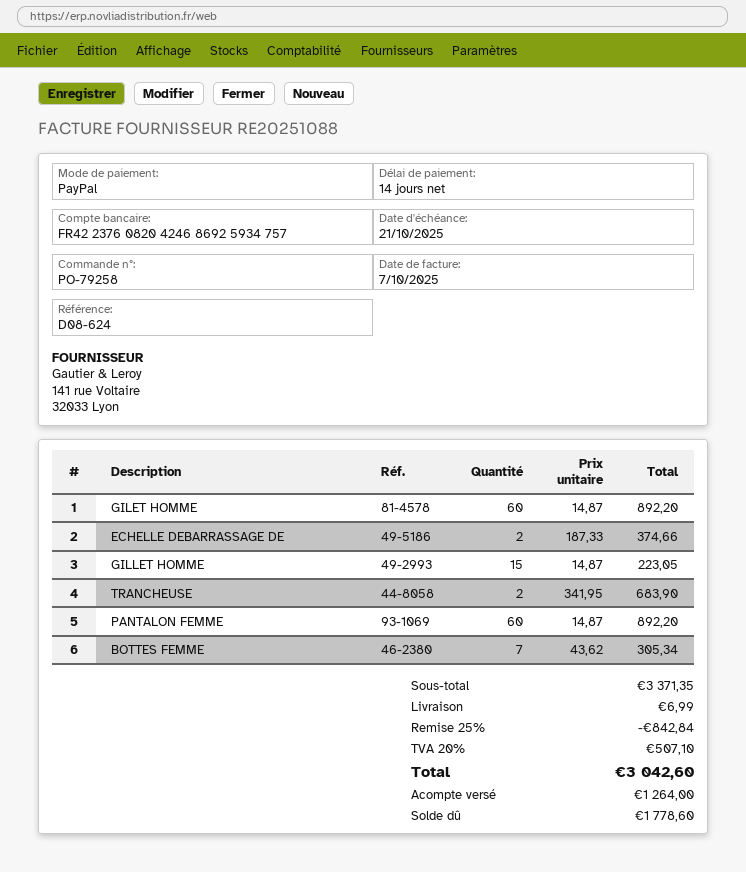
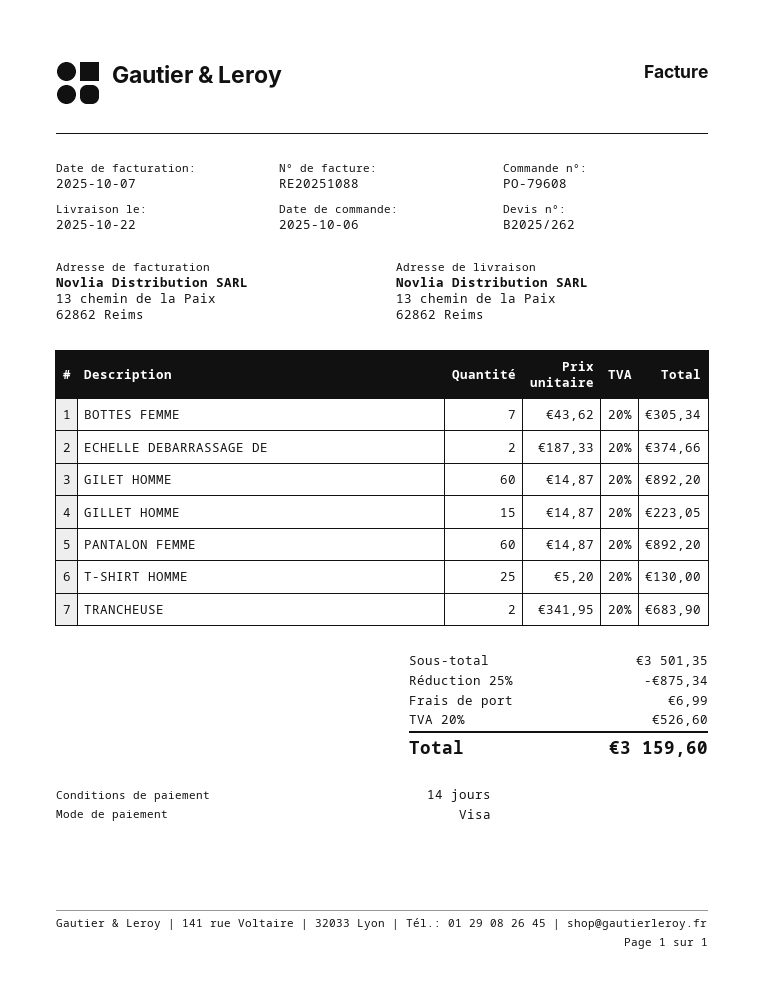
order number: PO-79258 -> PO-79608
payment method: PayPal -> Visa
T-SHIRT HOMME: none -> 25 x 5.20 = 130.00
subtotal: 3371.35 -> 3501.35
discount: 25% = 842.84 -> 25% = 875.34
tax: 20% = 507.10 -> 20% = 526.60
total: 3042.60 -> 3159.60

